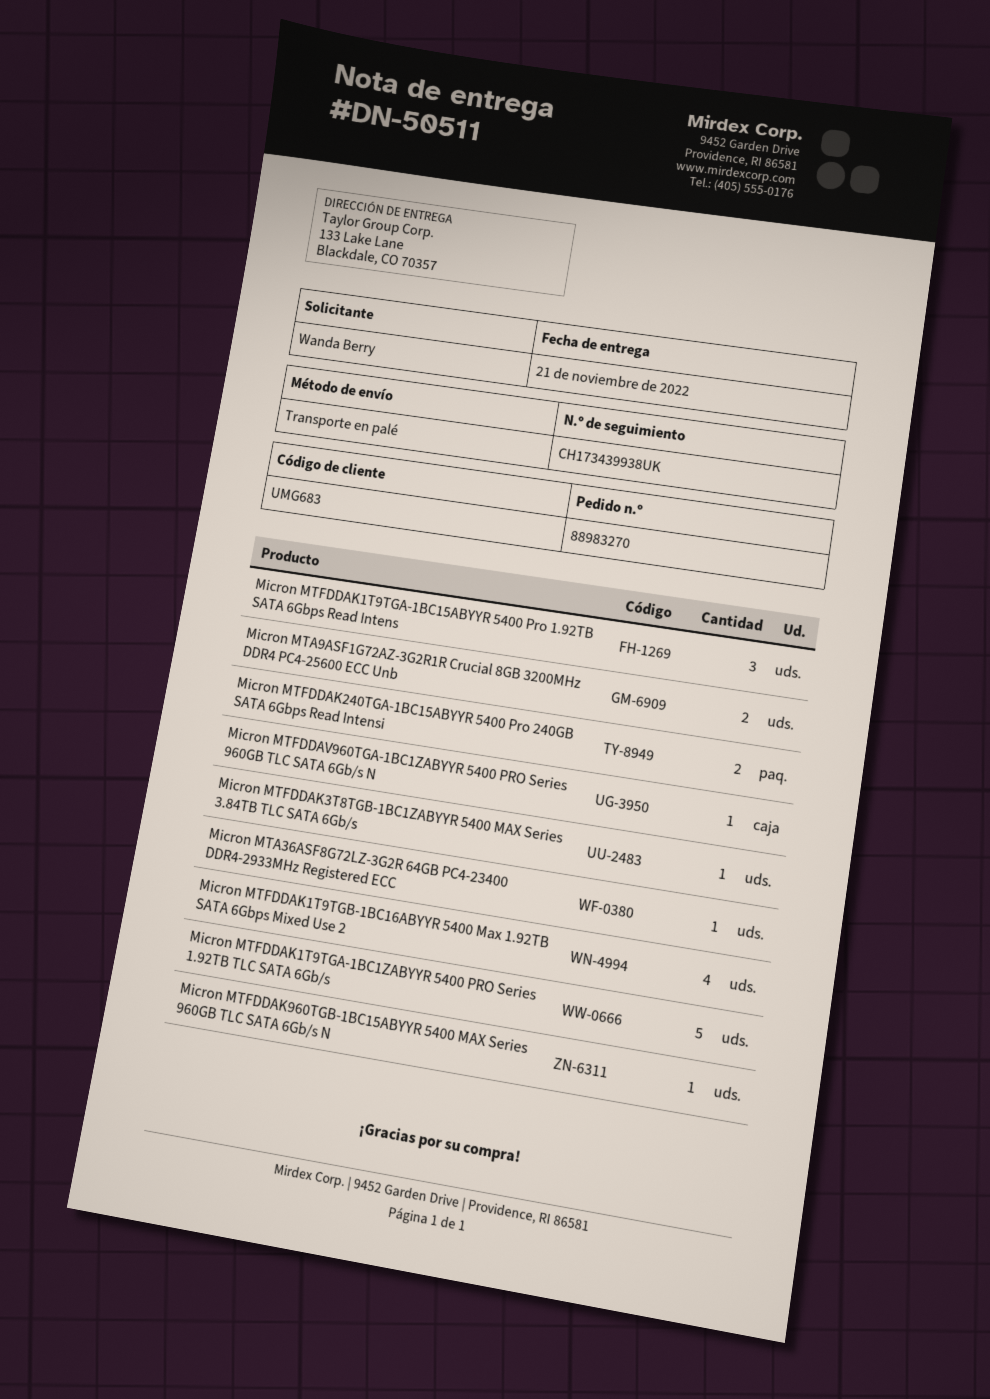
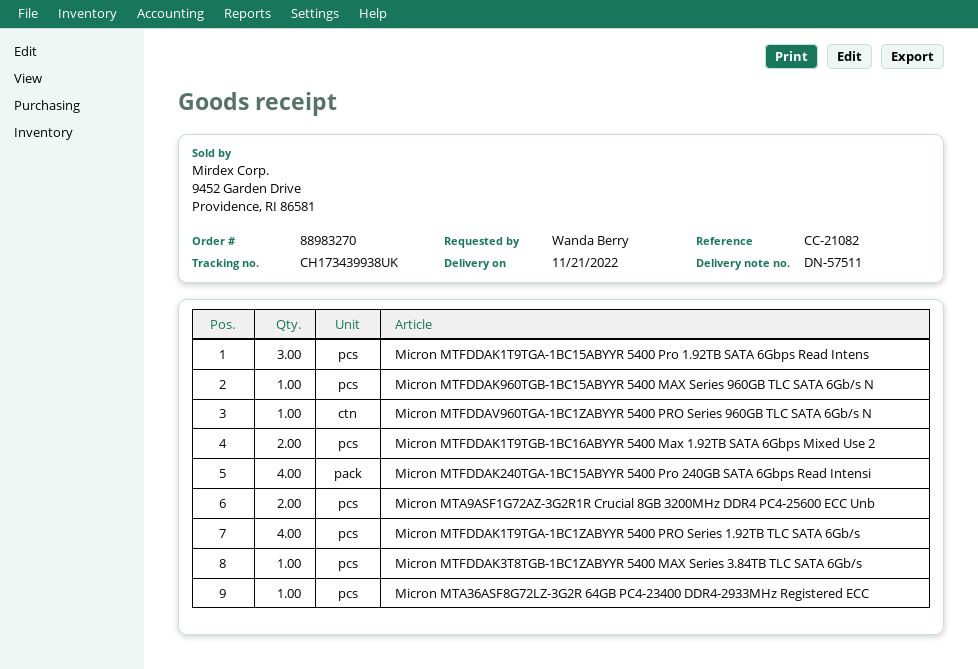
delivery note number: DN-50511 -> DN-57511
Micron MTFDDAK240TGA-1BC15ABYYR 5400 Pro 240GB SATA 6Gbps Read Intensi: 2 -> 4
Micron MTFDDAK1T9TGB-1BC16ABYYR 5400 Max 1.92TB SATA 6Gbps Mixed Use 2: 4 -> 2
Micron MTFDDAK1T9TGA-1BC1ZABYYR 5400 PRO Series 1.92TB TLC SATA 6Gb/s: 5 -> 4

